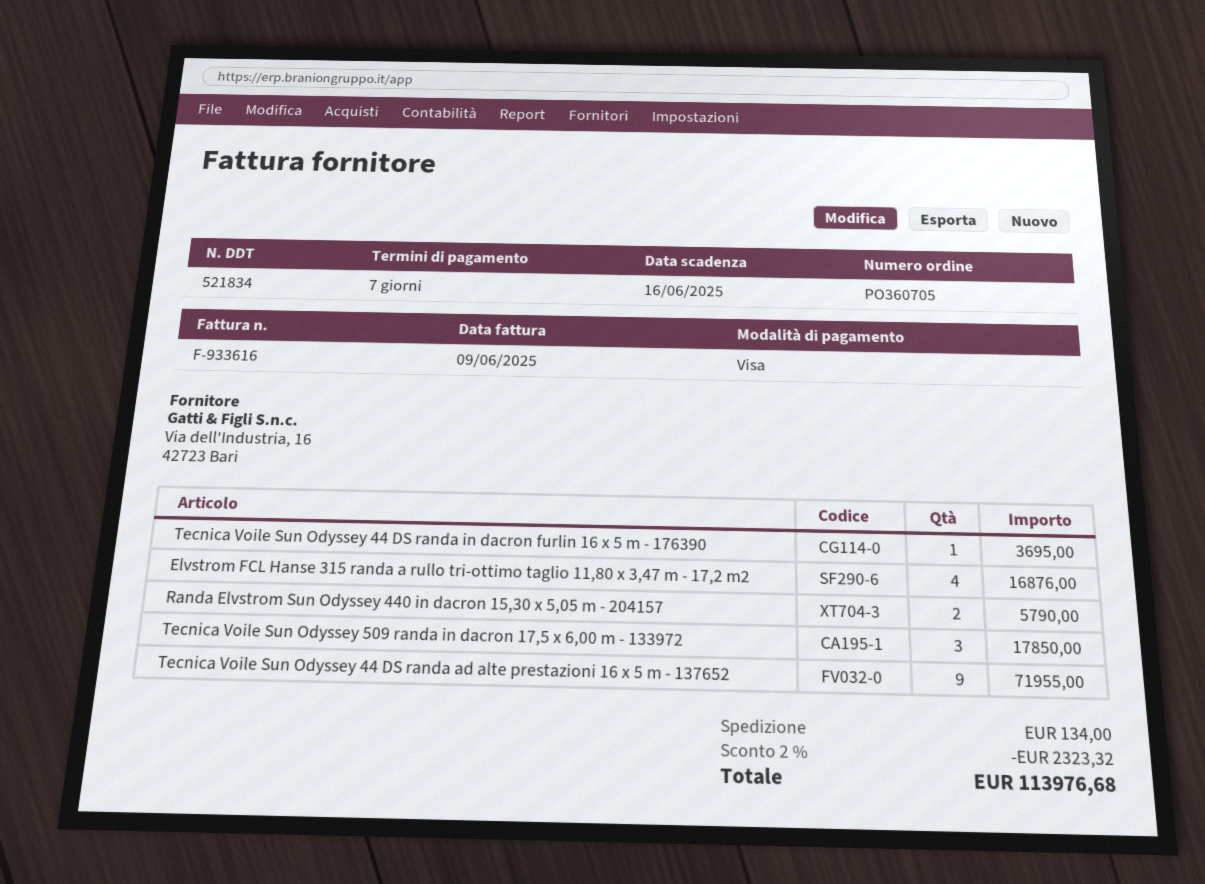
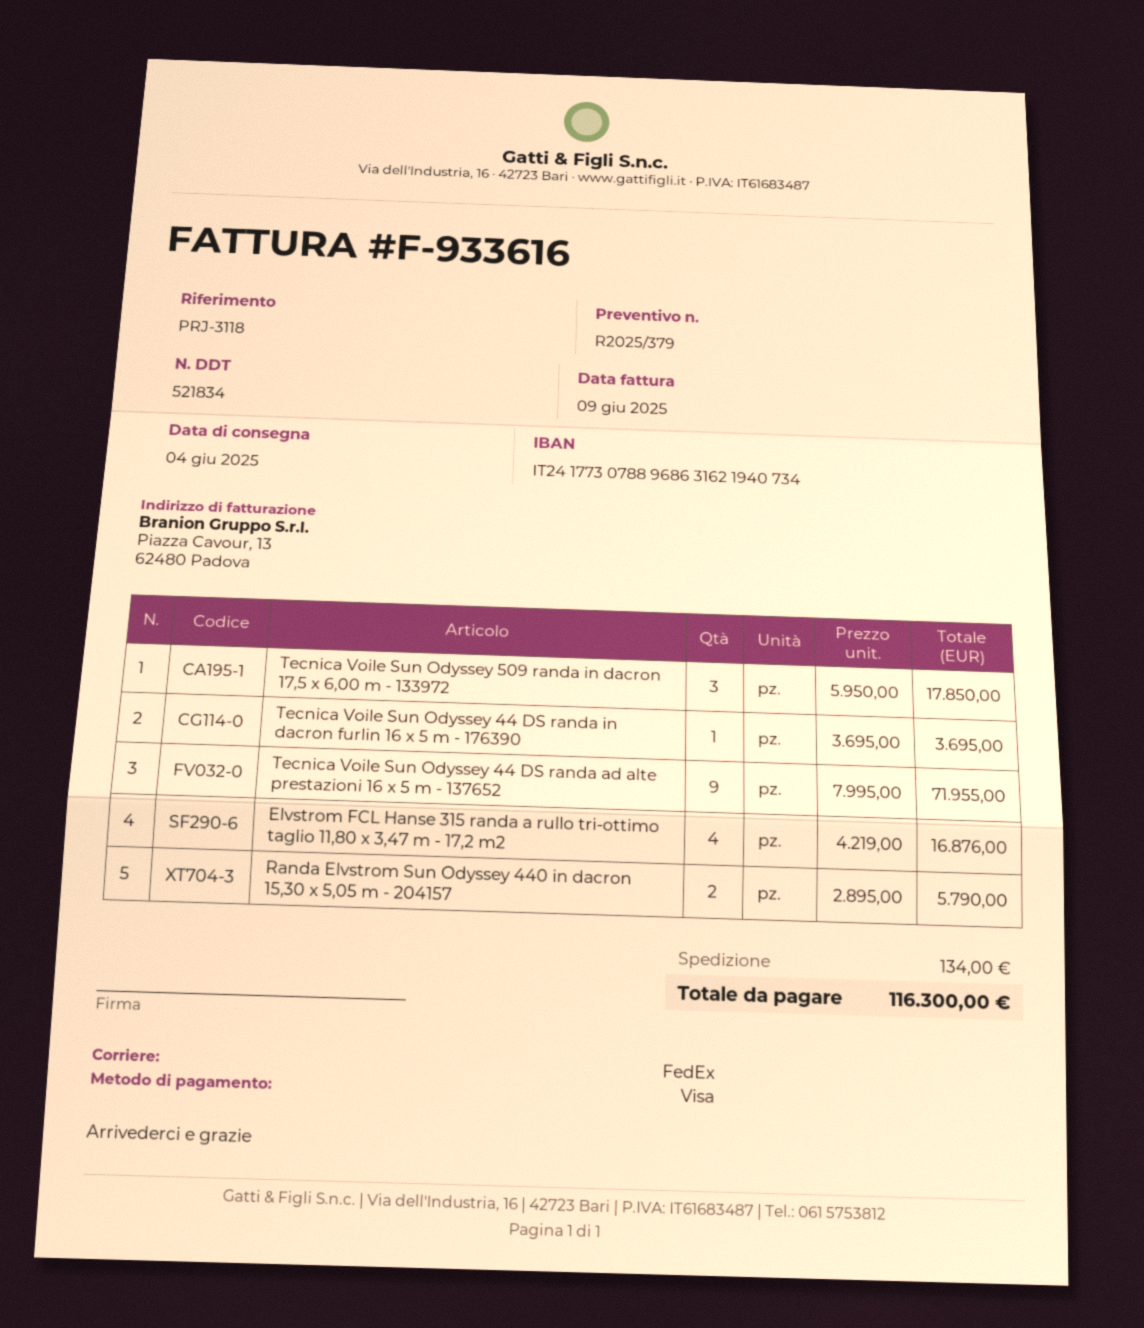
discount: 2% = 2323.32 -> none
total: 113976.68 -> 116300.00

